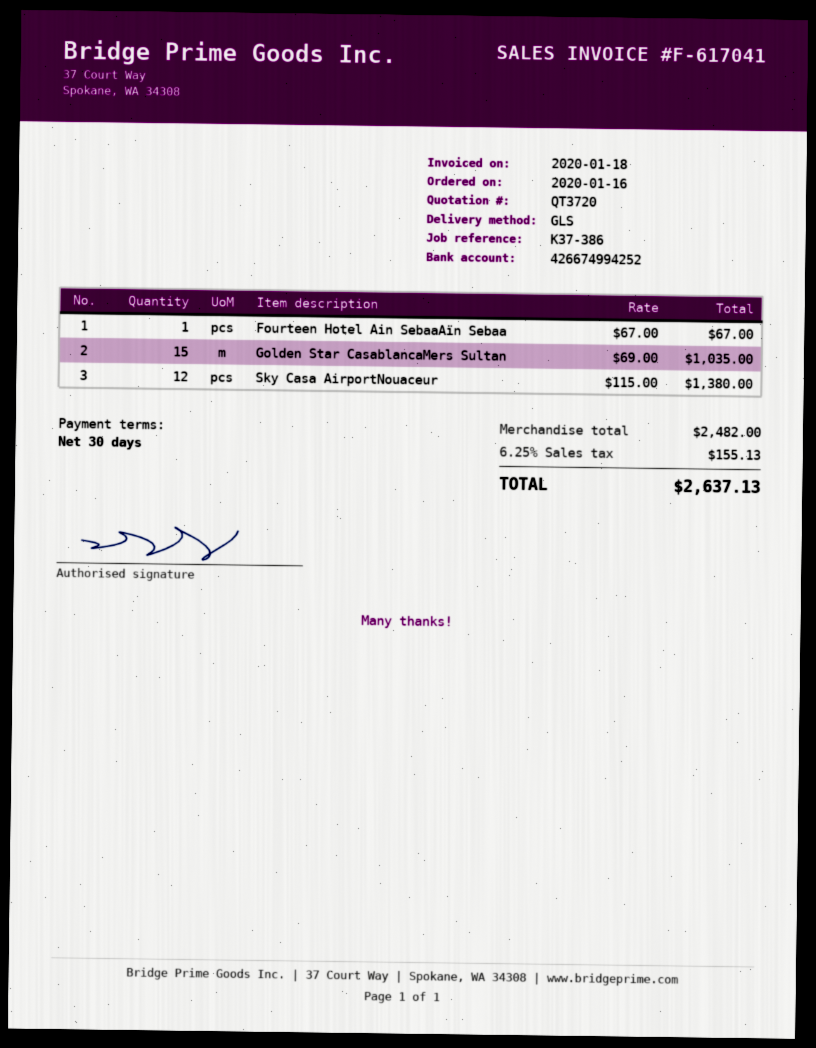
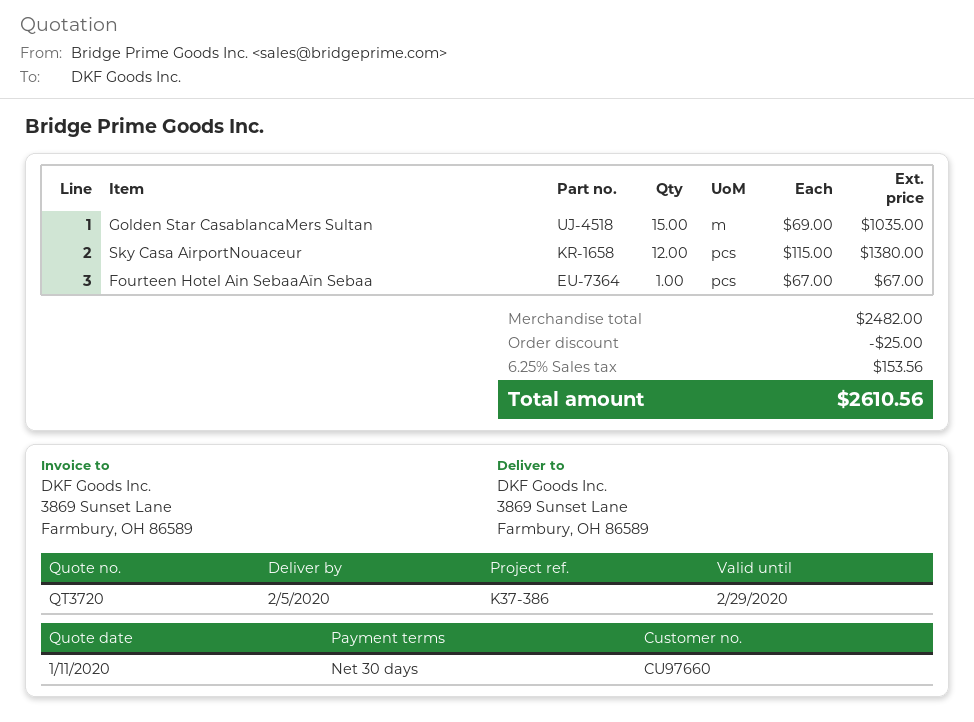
discount: none -> 25.00
tax: 6.25% = 155.13 -> 6.25% = 153.56
total: 2637.13 -> 2610.56

